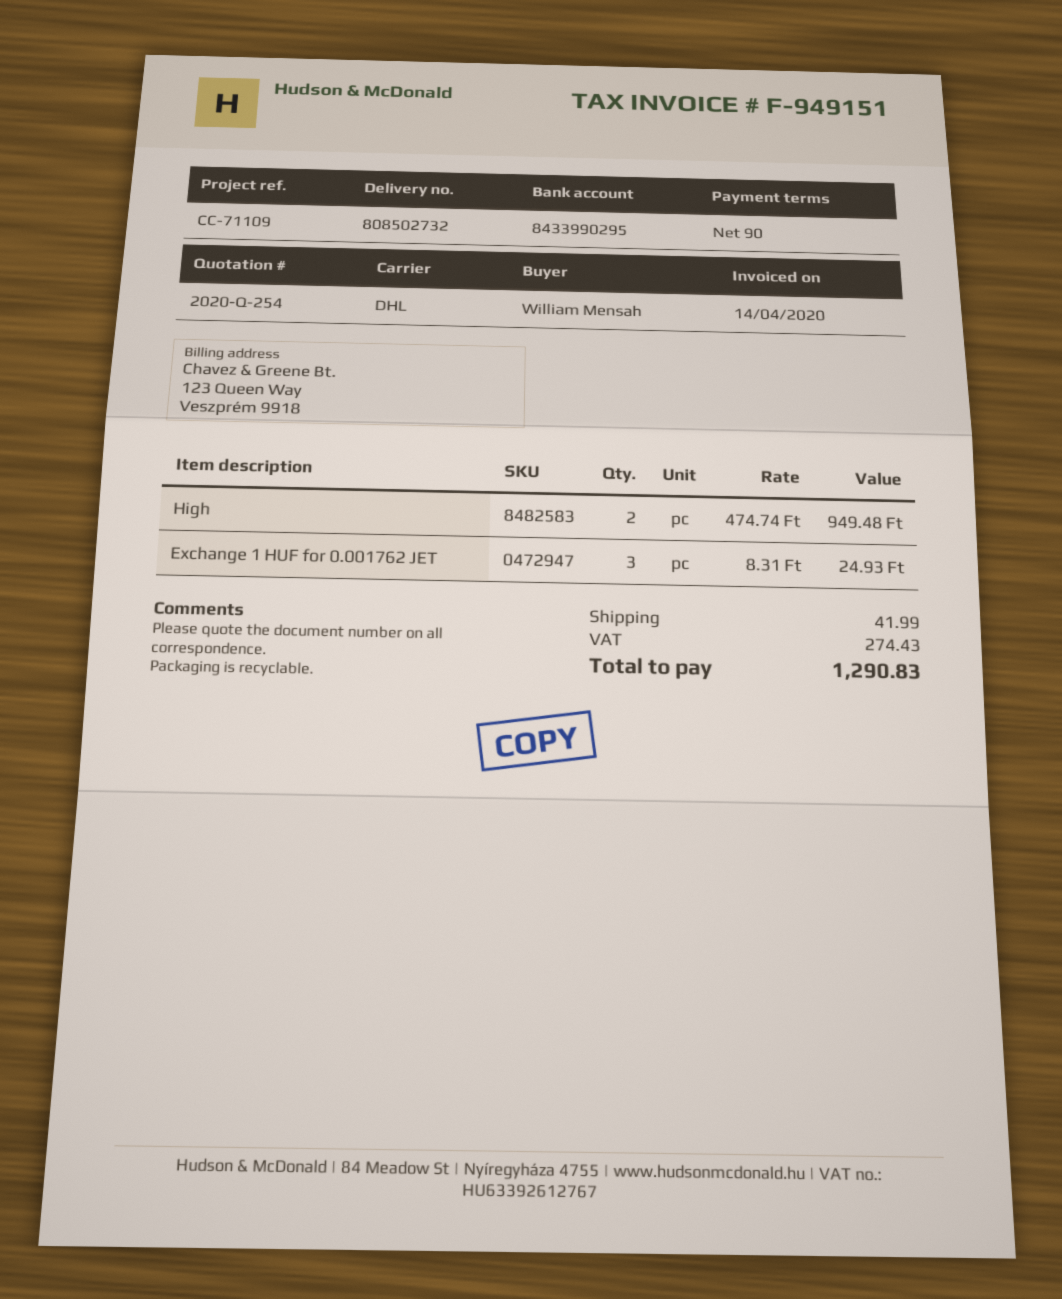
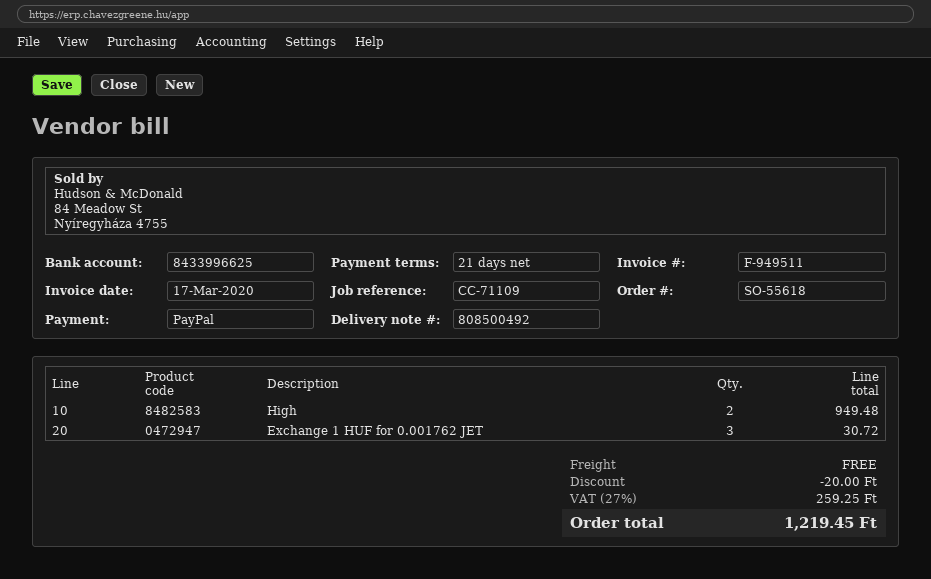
delivery note number: 808502732 -> 808500492
invoice number: F-949151 -> F-949511
invoice date: 2020-04-14 -> 2020-03-17
payment terms: 90 days -> 21 days
bank account: 8433990295 -> 8433996625
Exchange 1 HUF for 0.001762 JET: 3 for 24.93 -> 3 for 30.72
discount: none -> 20.00
shipping: 41.99 -> 0.00
tax: 274.43 -> 259.25
total: 1290.83 -> 1219.45

